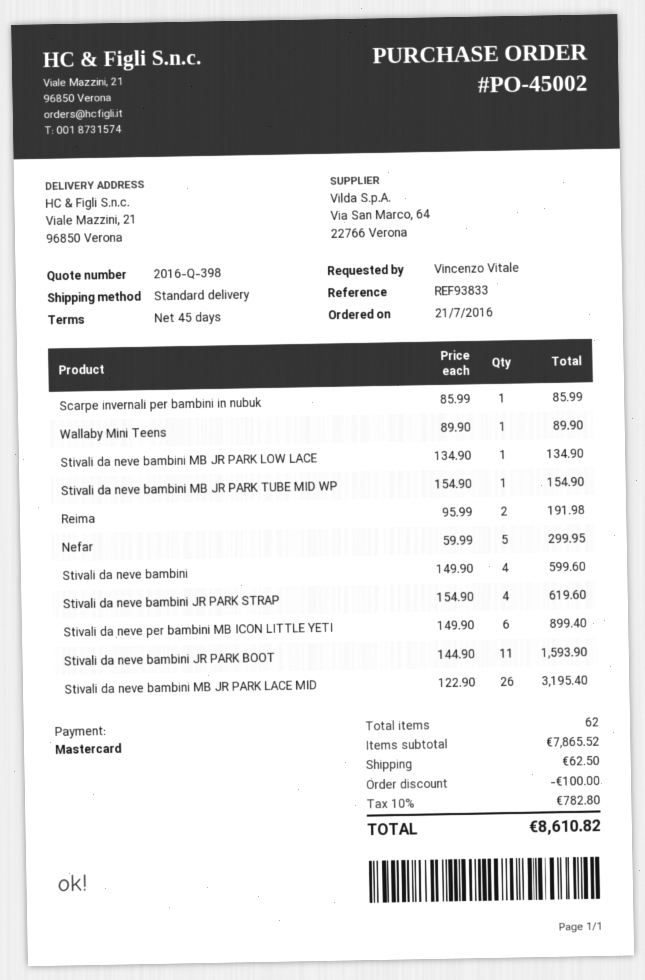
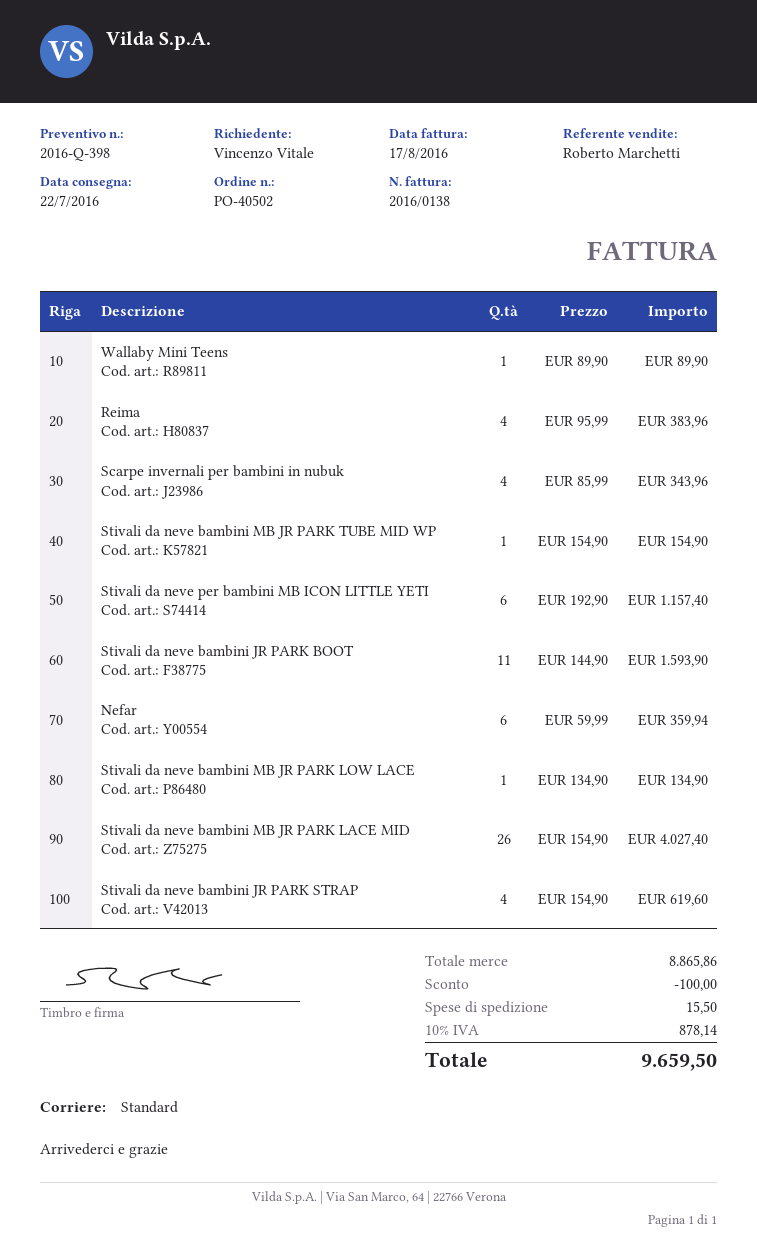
order number: PO-45002 -> PO-40502
Scarpe invernali per bambini in nubuk: 1 x 85.99 = 85.99 -> 4 x 85.99 = 343.96
Reima: 2 x 95.99 = 191.98 -> 4 x 95.99 = 383.96
Nefar: 5 x 59.99 = 299.95 -> 6 x 59.99 = 359.94
Stivali da neve bambini: 4 x 149.90 = 599.60 -> none
Stivali da neve per bambini MB ICON LITTLE YETI: 6 x 149.90 = 899.40 -> 6 x 192.90 = 1157.40
Stivali da neve bambini MB JR PARK LACE MID: 26 x 122.90 = 3195.40 -> 26 x 154.90 = 4027.40
subtotal: 7865.52 -> 8865.86
shipping: 62.50 -> 15.50
tax: 10% = 782.80 -> 10% = 878.14
total: 8610.82 -> 9659.50

